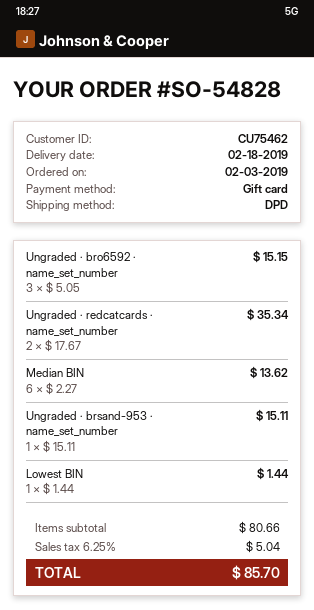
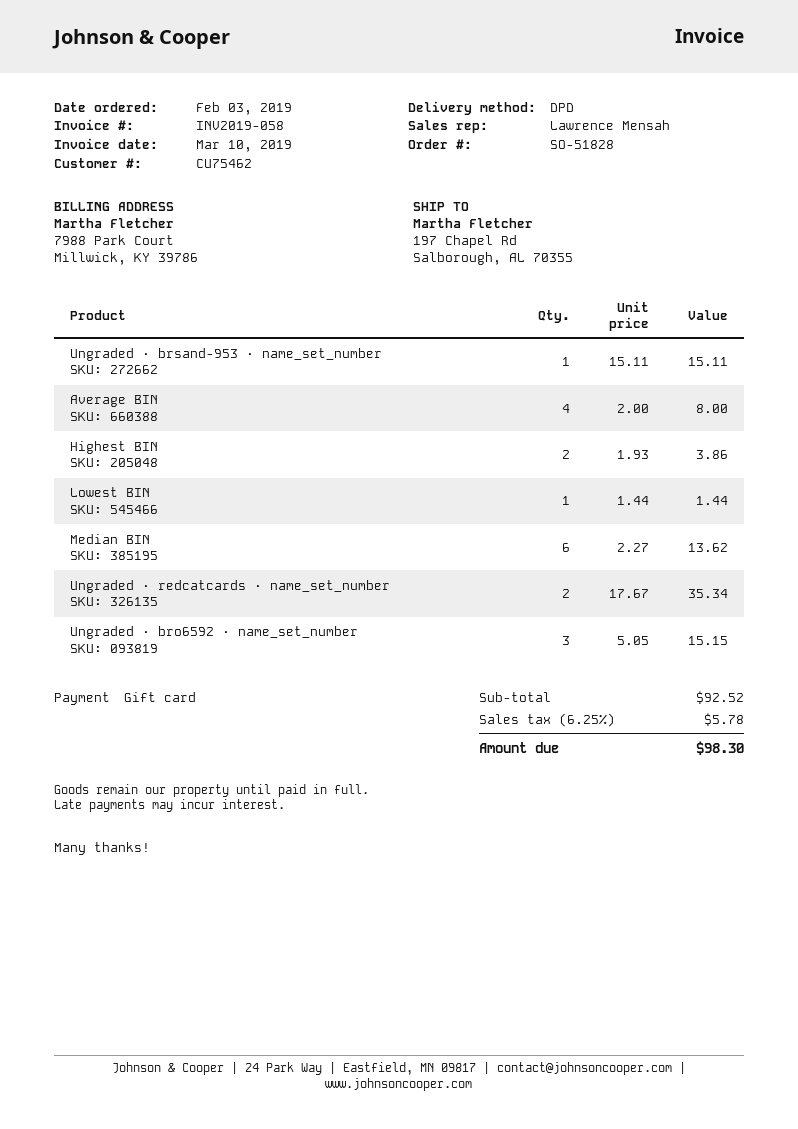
order number: SO-54828 -> SO-51828
Average BIN: none -> 4 x 2.00 = 8.00
Highest BIN: none -> 2 x 1.93 = 3.86
subtotal: 80.66 -> 92.52
tax: 6.25% = 5.04 -> 6.25% = 5.78
total: 85.70 -> 98.30

